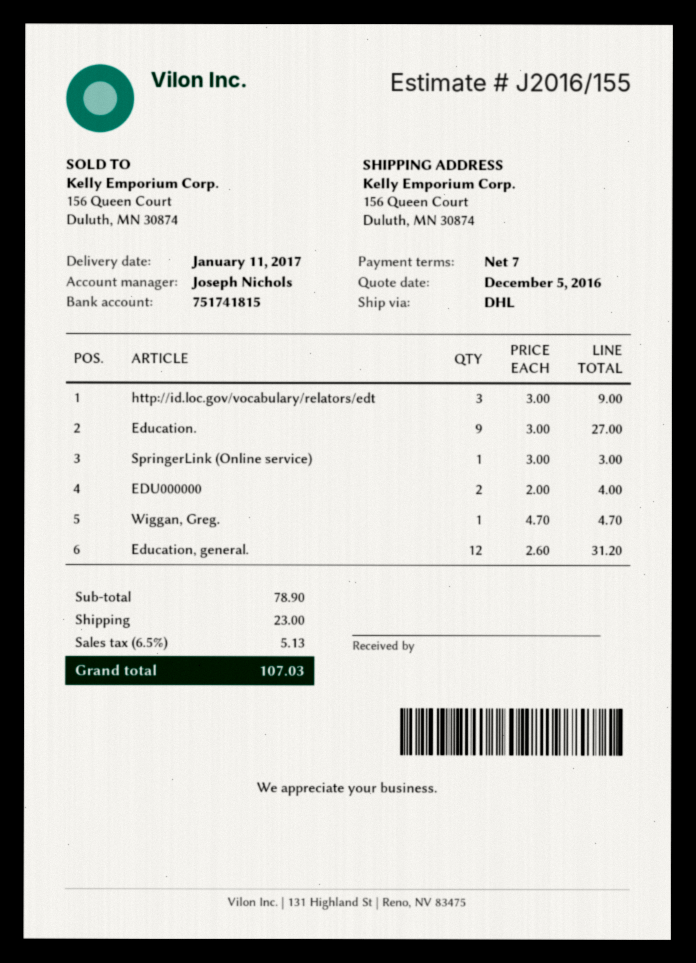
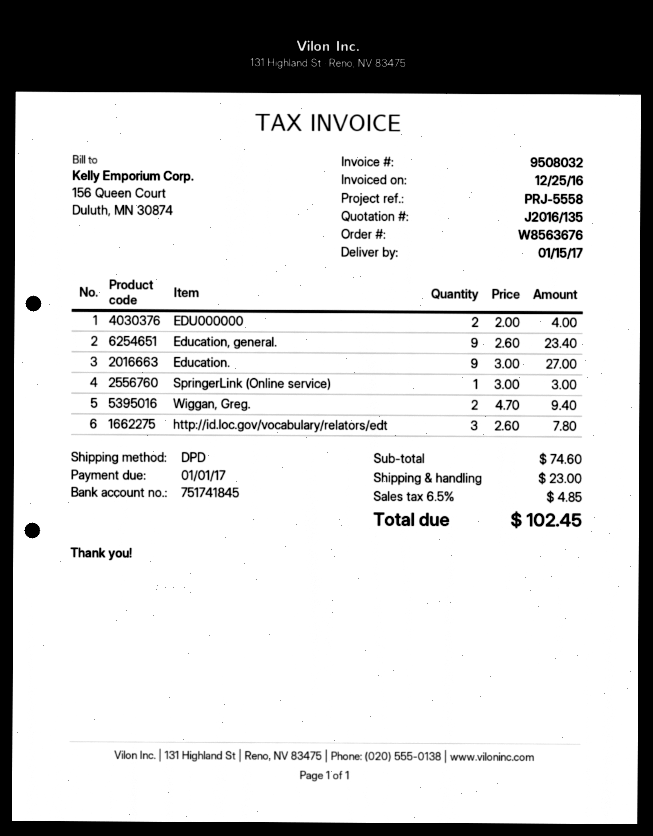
quote number: J2016/155 -> J2016/135
delivery date: 2017-01-11 -> 2017-01-15
bank account: 751741815 -> 751741845
shipping method: DHL -> DPD
http://id.loc.gov/vocabulary/relators/edt: 3 x 3.00 = 9.00 -> 3 x 2.60 = 7.80
Wiggan, Greg.: 1 x 4.70 = 4.70 -> 2 x 4.70 = 9.40
Education, general.: 12 x 2.60 = 31.20 -> 9 x 2.60 = 23.40
subtotal: 78.90 -> 74.60
tax: 6.5% = 5.13 -> 6.5% = 4.85
total: 107.03 -> 102.45

